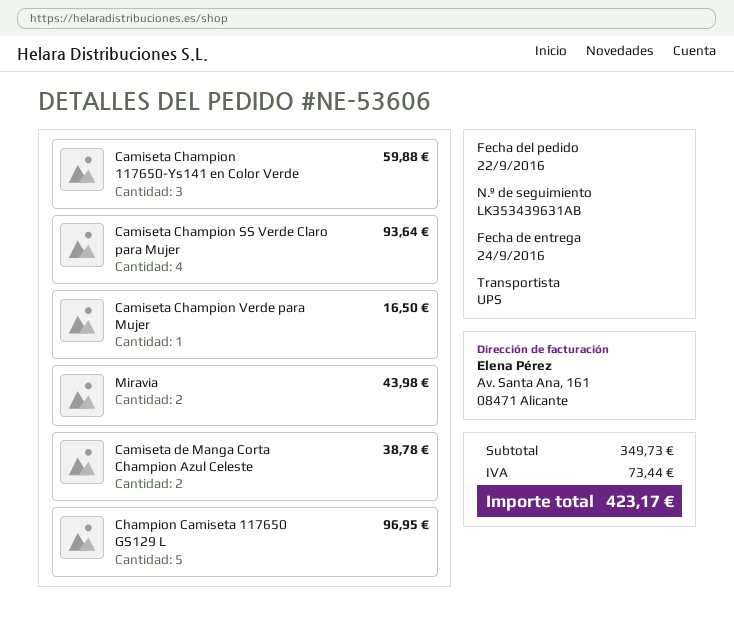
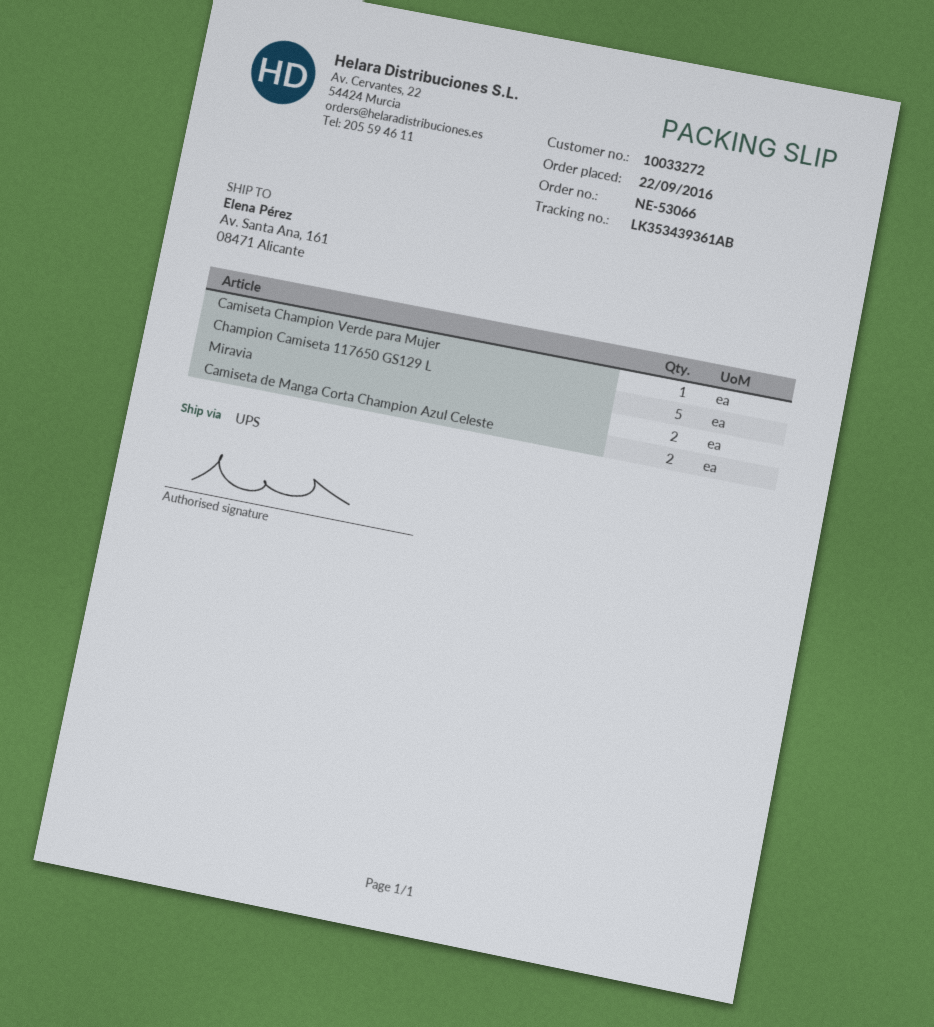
order number: NE-53606 -> NE-53066
tracking number: LK353439631AB -> LK353439361AB
Camiseta Champion 117650-Ys141 en Color Verde: 3 -> none
Camiseta Champion SS Verde Claro para Mujer: 4 -> none

